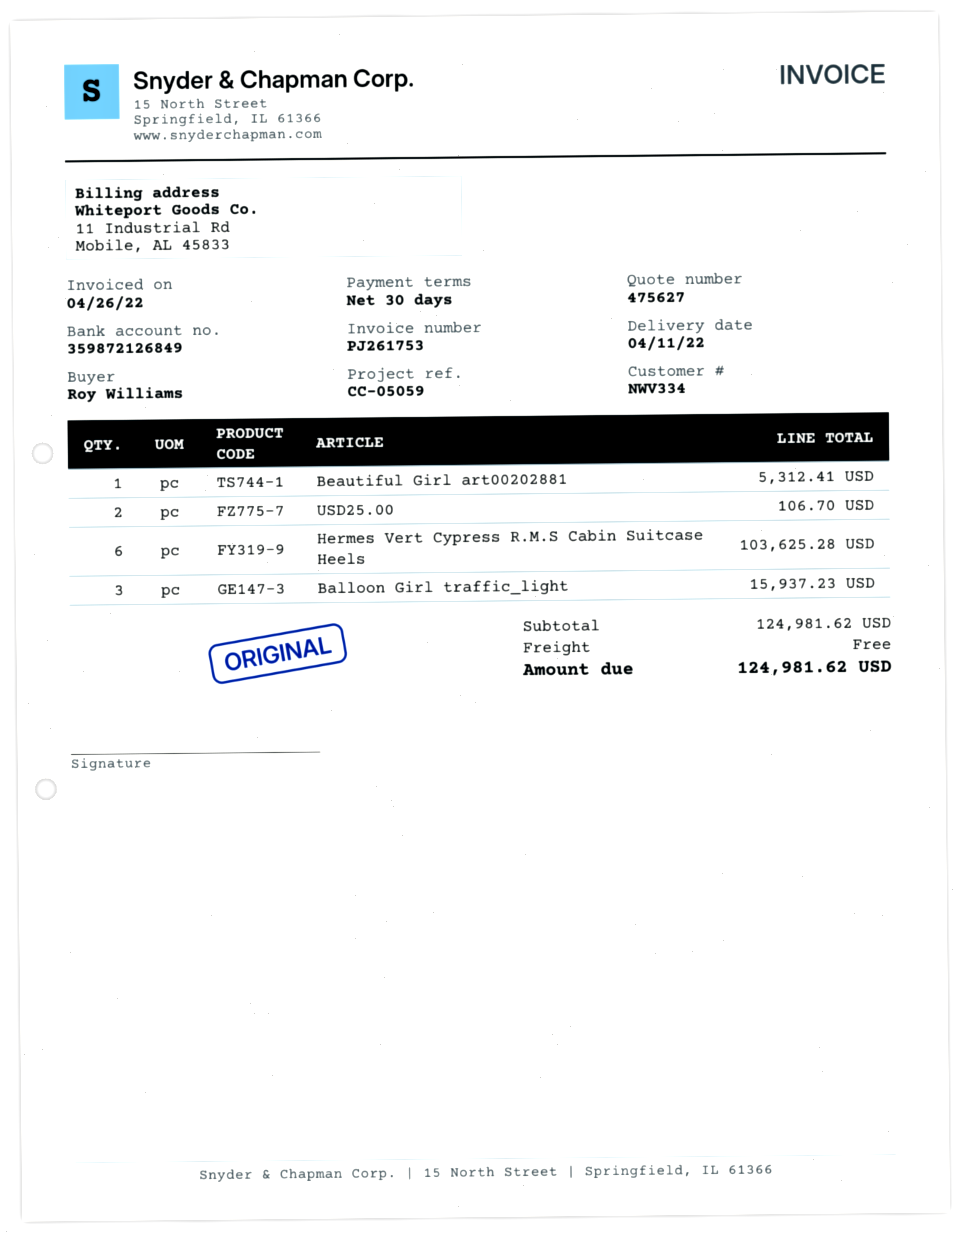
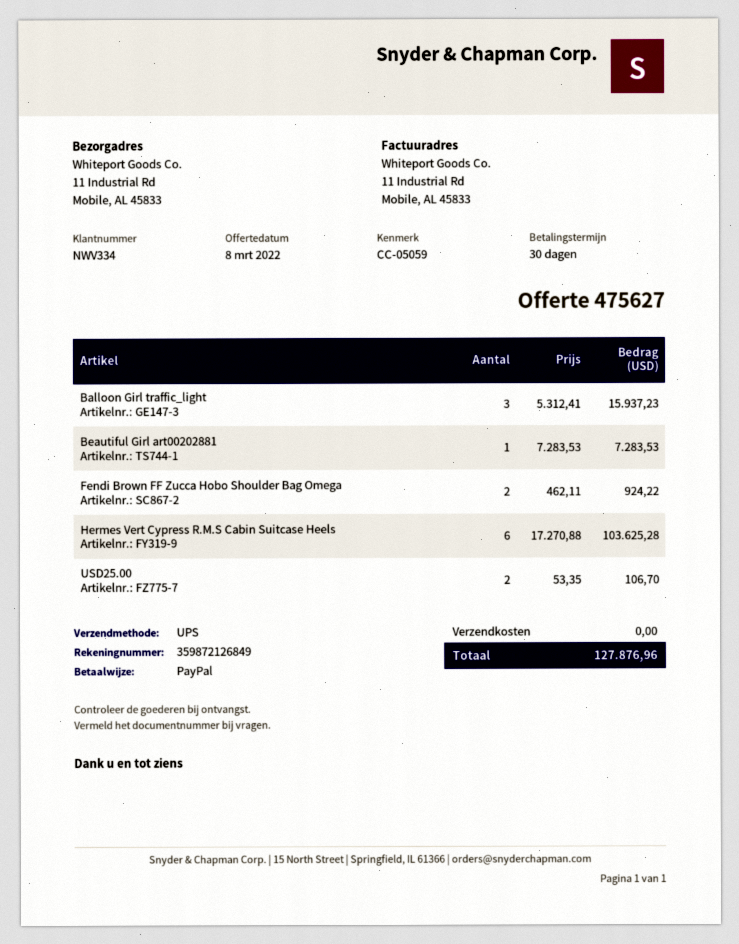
Beautiful Girl art00202881: 1 for 5312.41 -> 1 for 7283.53
Fendi Brown FF Zucca Hobo Shoulder Bag Omega: none -> 2 for 924.22
total: 124981.62 -> 127876.96

